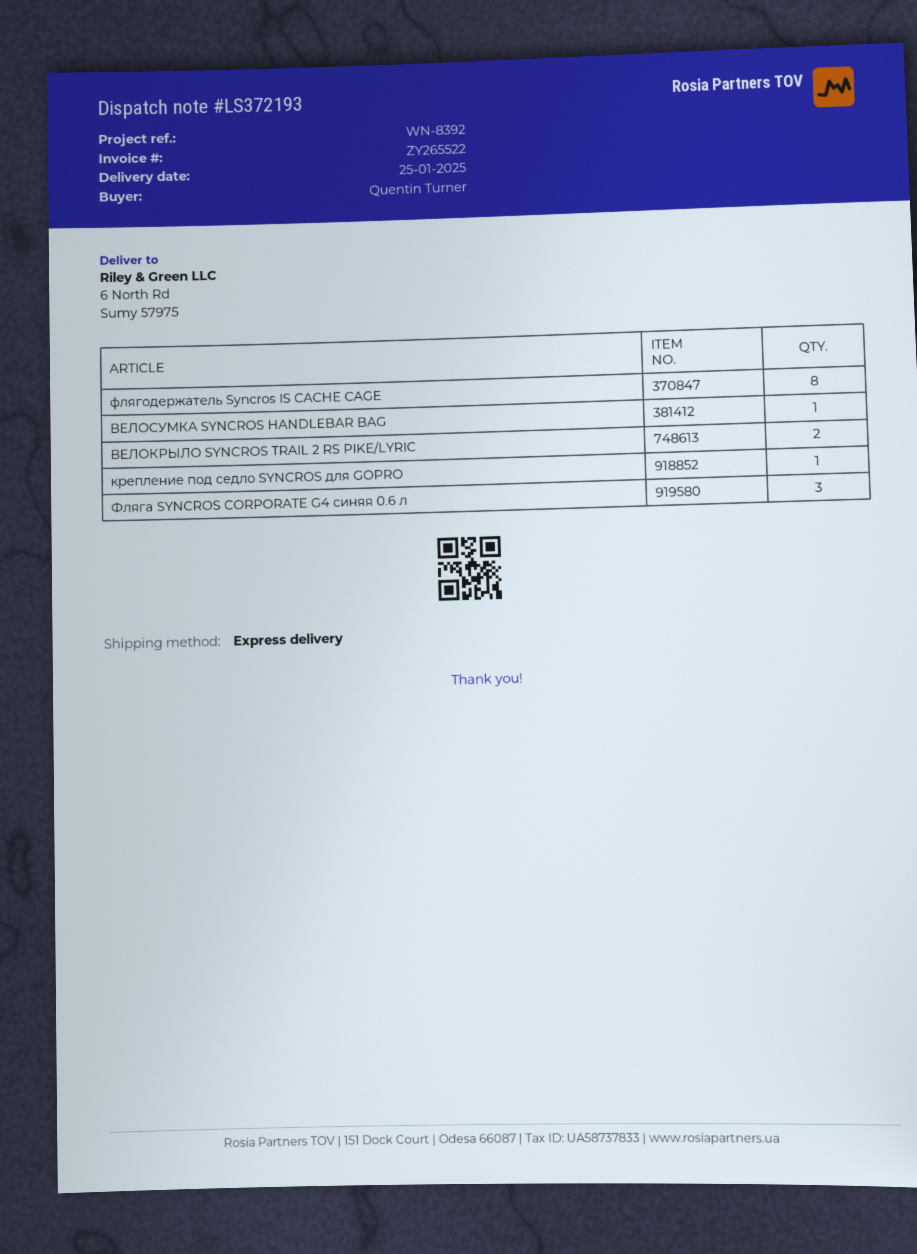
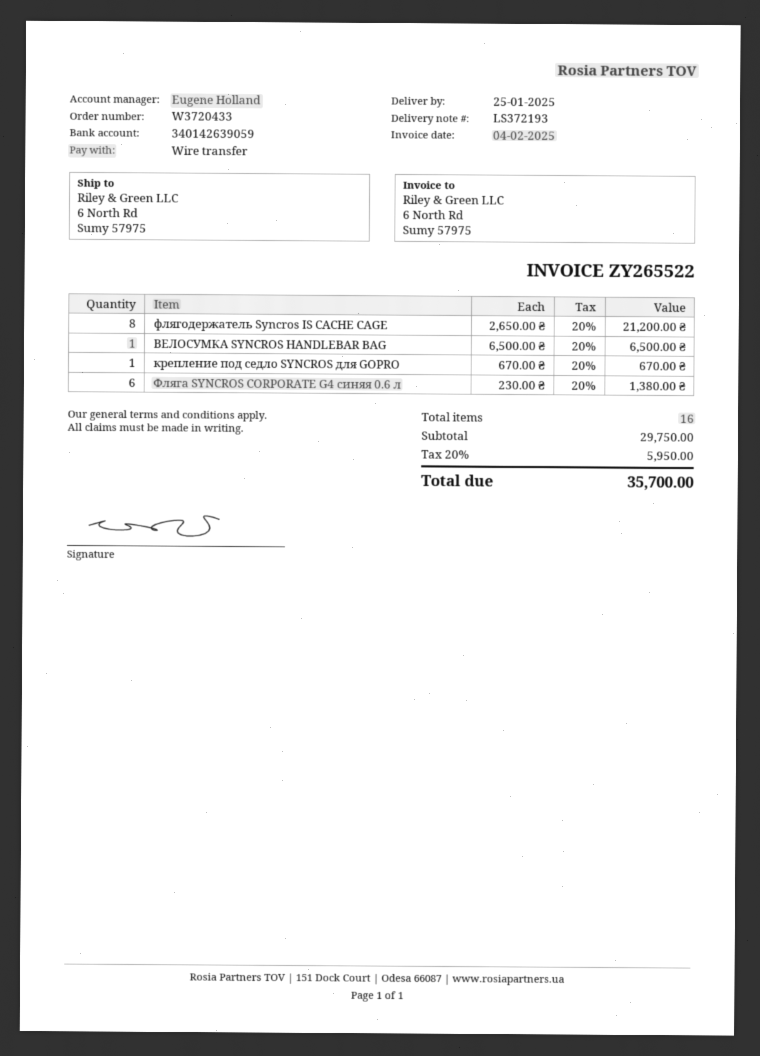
ВЕЛОКРЫЛО SYNCROS TRAIL 2 RS PIKE/LYRIC: 2 -> none
Фляга SYNCROS CORPORATE G4 синяя 0.6 л: 3 -> 6

